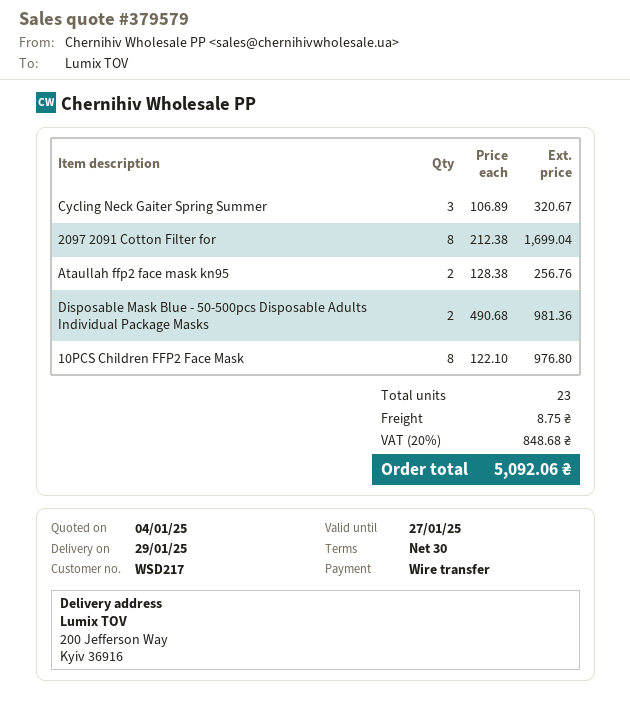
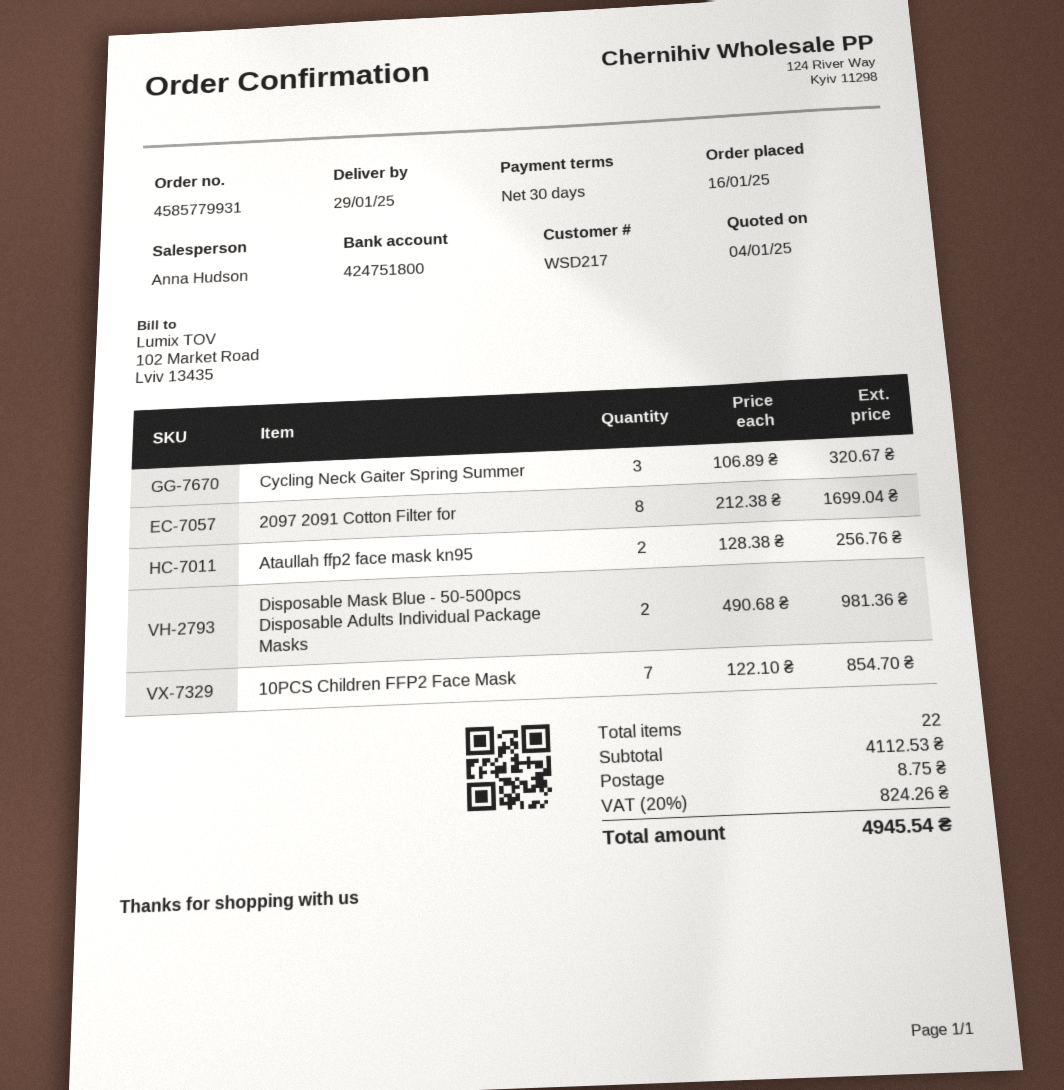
10PCS Children FFP2 Face Mask: 8 x 122.10 = 976.80 -> 7 x 122.10 = 854.70
total quantity: 23 -> 22
tax: 20% = 848.68 -> 20% = 824.26
total: 5092.06 -> 4945.54

